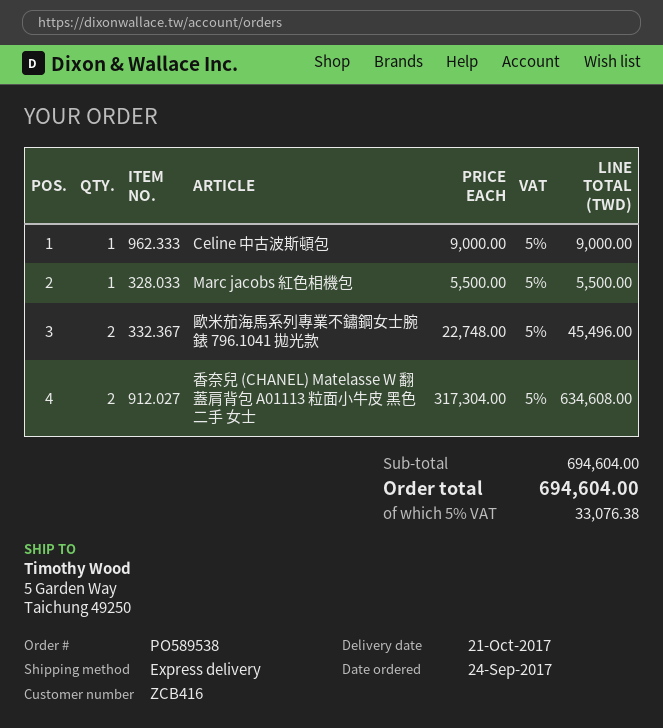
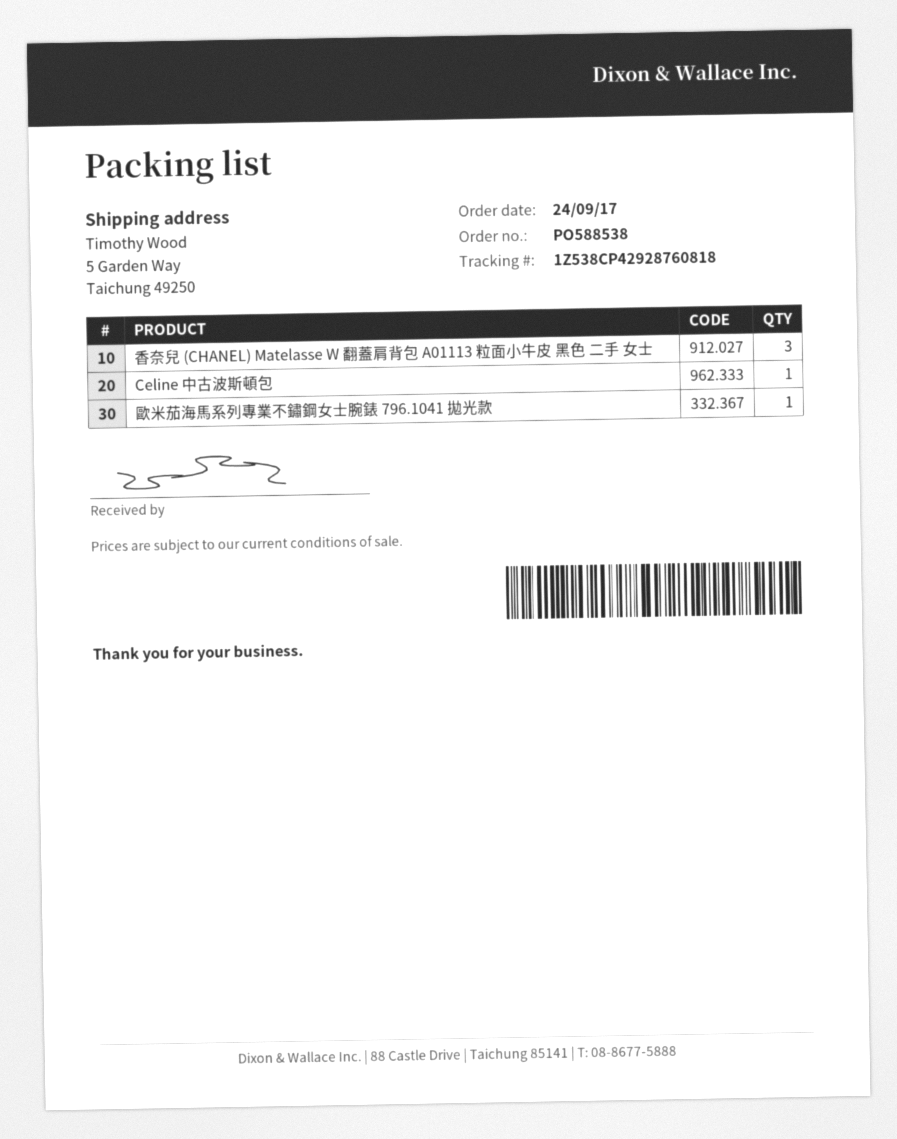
order number: PO589538 -> PO588538
Marc jacobs 紅色相機包: 1 -> none
歐米茄海馬系列專業不鏽鋼女士腕錶 796.1041 拋光款: 2 -> 1
香奈兒 (CHANEL) Matelasse W 翻蓋肩背包 A01113 粒面小牛皮 黑色 二手 女士: 2 -> 3

